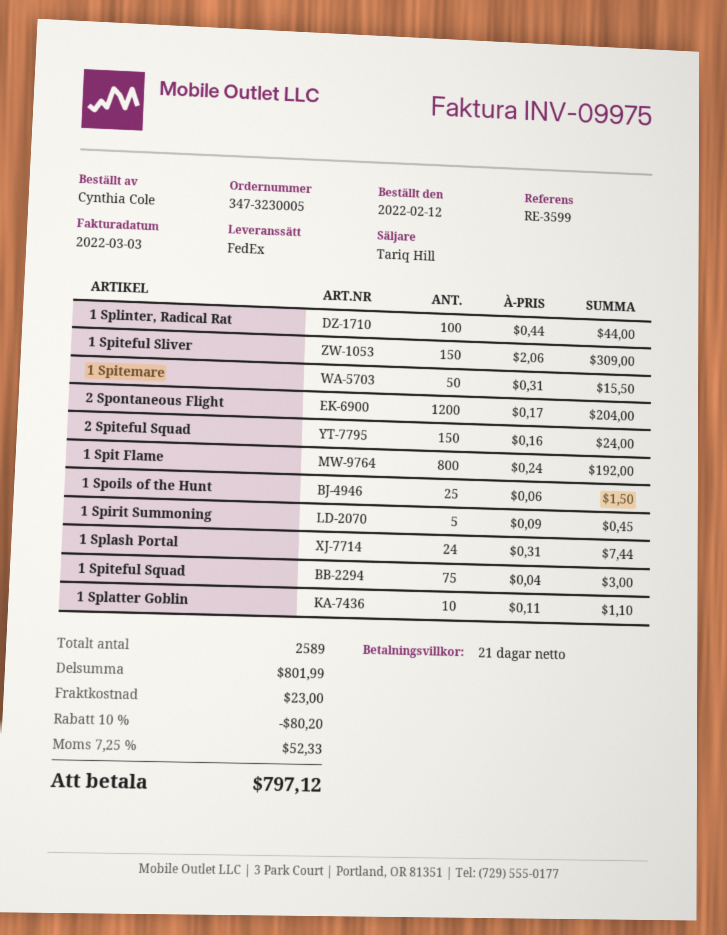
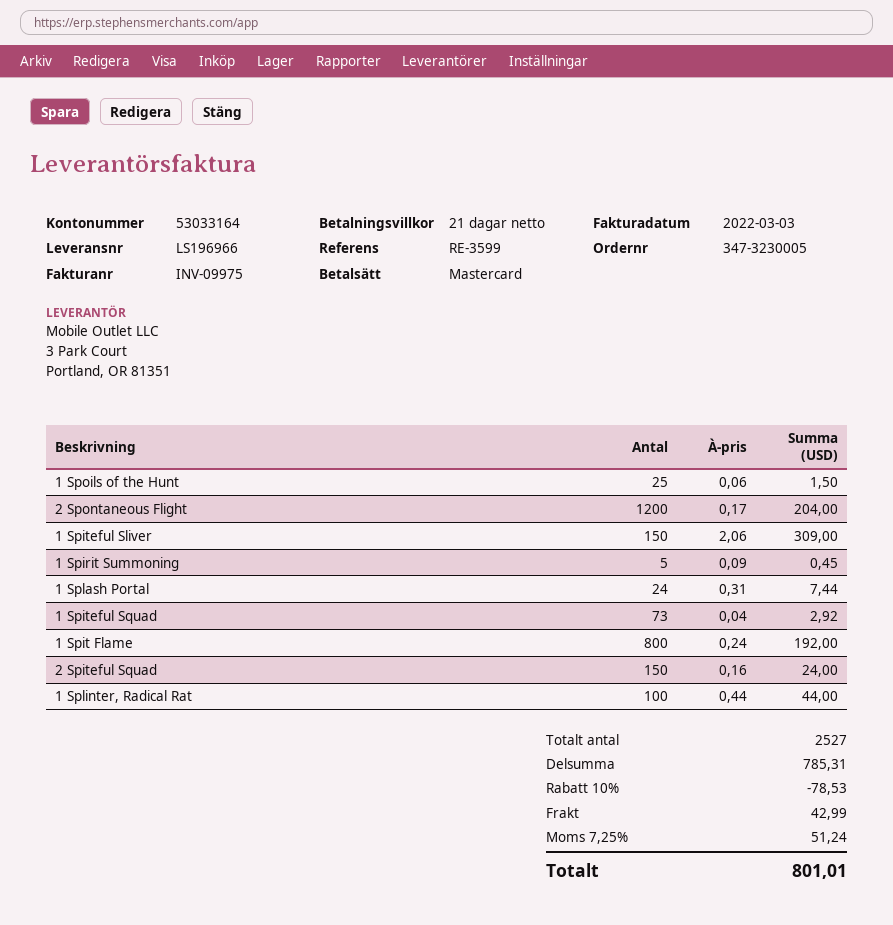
1 Spitemare: 50 x 0.31 = 15.50 -> none
1 Spiteful Squad: 75 x 0.04 = 3.00 -> 73 x 0.04 = 2.92
1 Splatter Goblin: 10 x 0.11 = 1.10 -> none
total quantity: 2589 -> 2527
subtotal: 801.99 -> 785.31
discount: 10% = 80.20 -> 10% = 78.53
shipping: 23.00 -> 42.99
tax: 7.25% = 52.33 -> 7.25% = 51.24
total: 797.12 -> 801.01

